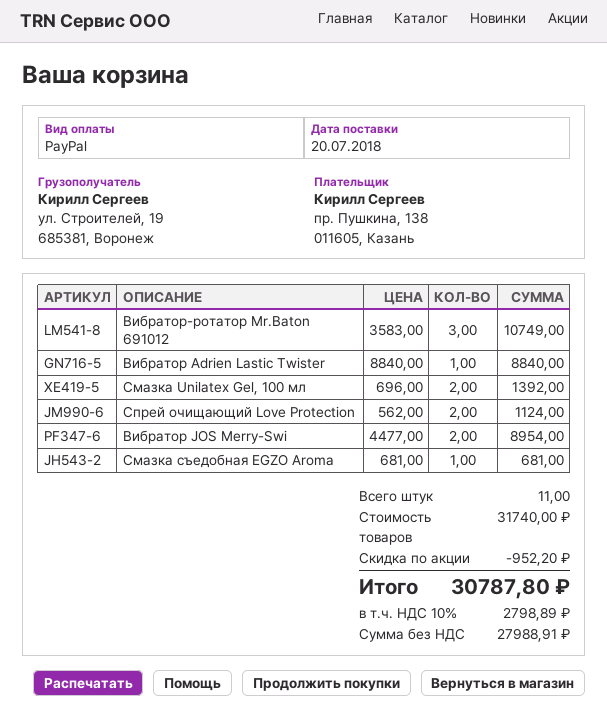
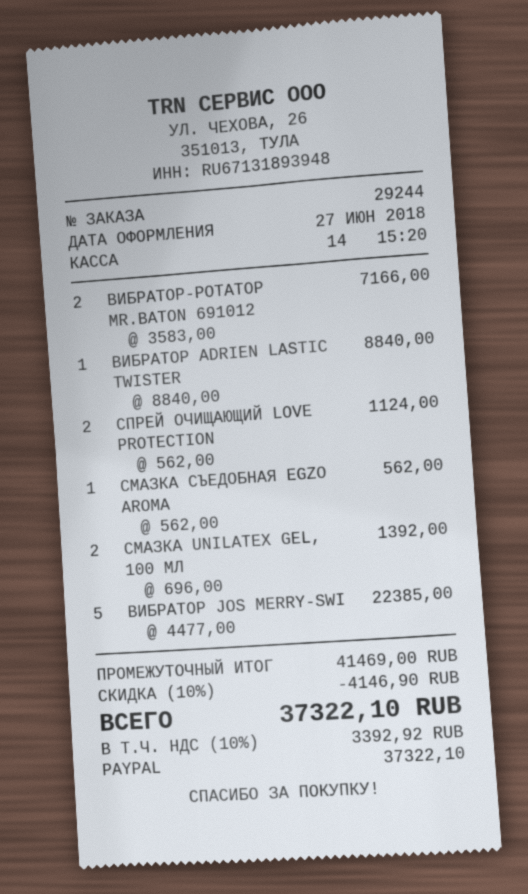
Вибратор-ротатор Mr.Baton 691012: 3 x 3583.00 = 10749.00 -> 2 x 3583.00 = 7166.00
Вибратор JOS Merry-Swi: 2 x 4477.00 = 8954.00 -> 5 x 4477.00 = 22385.00
Смазка съедобная EGZO Aroma: 1 x 681.00 = 681.00 -> 1 x 562.00 = 562.00
subtotal: 31740.00 -> 41469.00
discount: 952.20 -> 4146.90
tax: 10% = 2798.89 -> 10% = 3392.92
total: 30787.80 -> 37322.10

